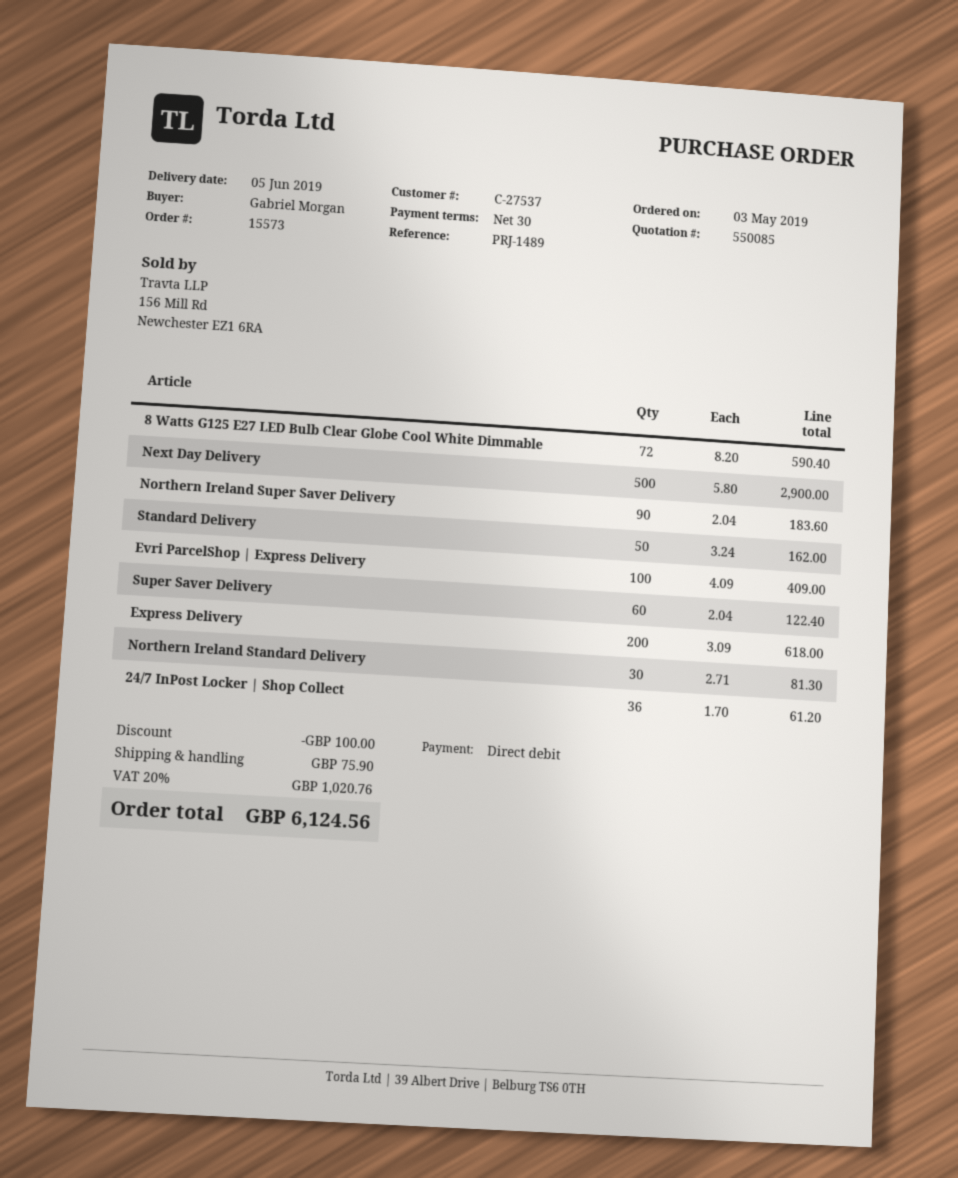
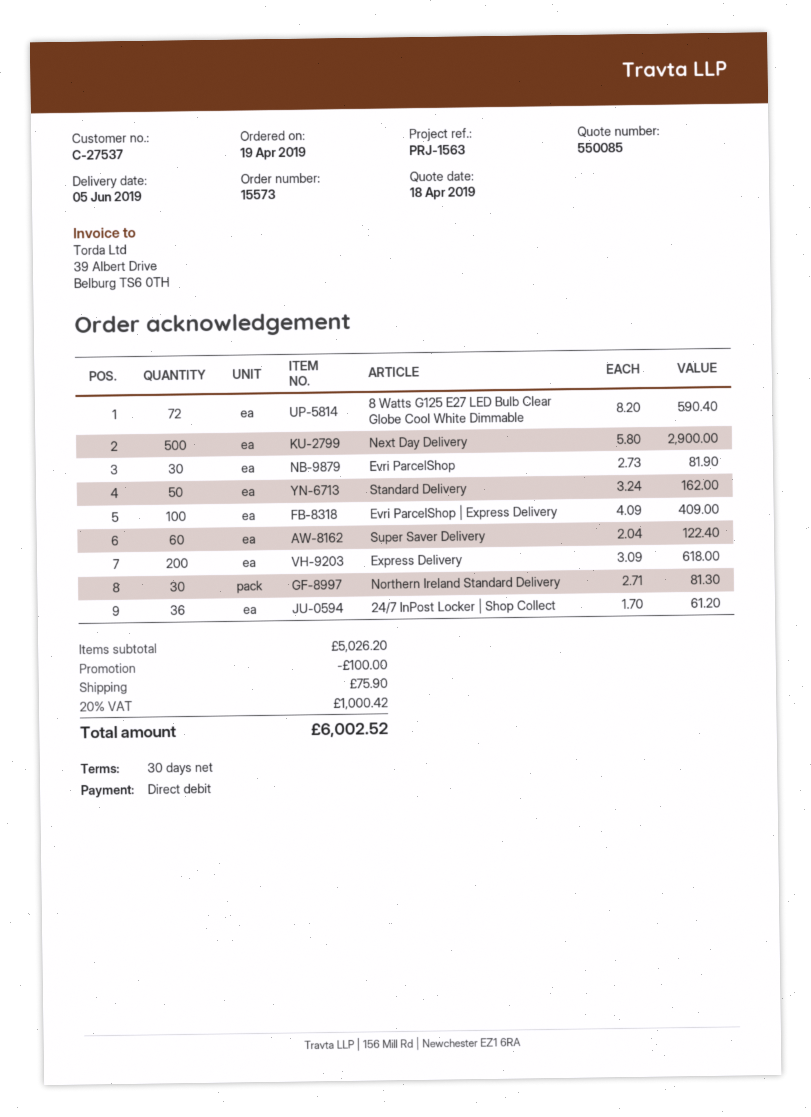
order date: 2019-05-03 -> 2019-04-19
reference: PRJ-1489 -> PRJ-1563
Northern Ireland Super Saver Delivery: 90 x 2.04 = 183.60 -> none
Evri ParcelShop: none -> 30 x 2.73 = 81.90
tax: 20% = 1020.76 -> 20% = 1000.42
total: 6124.56 -> 6002.52

